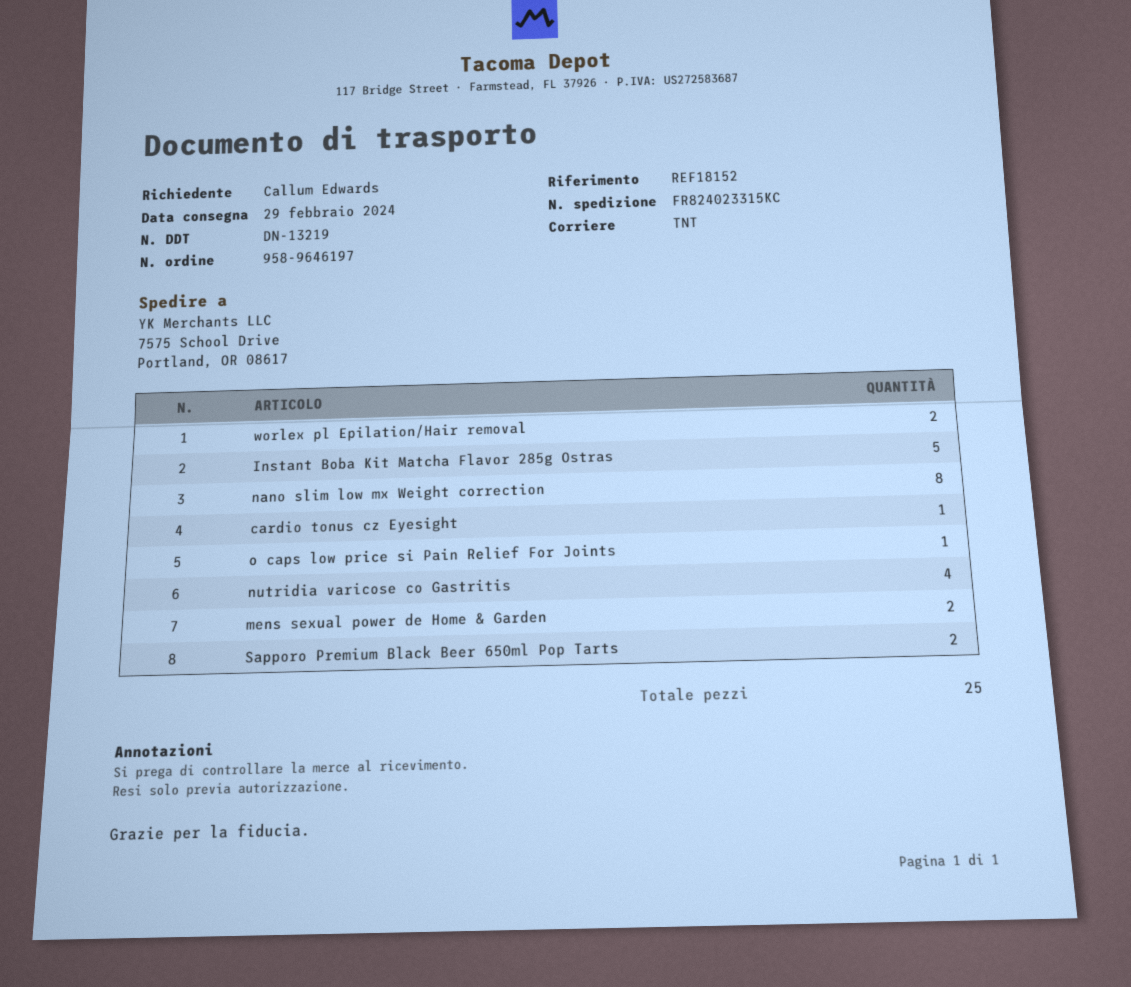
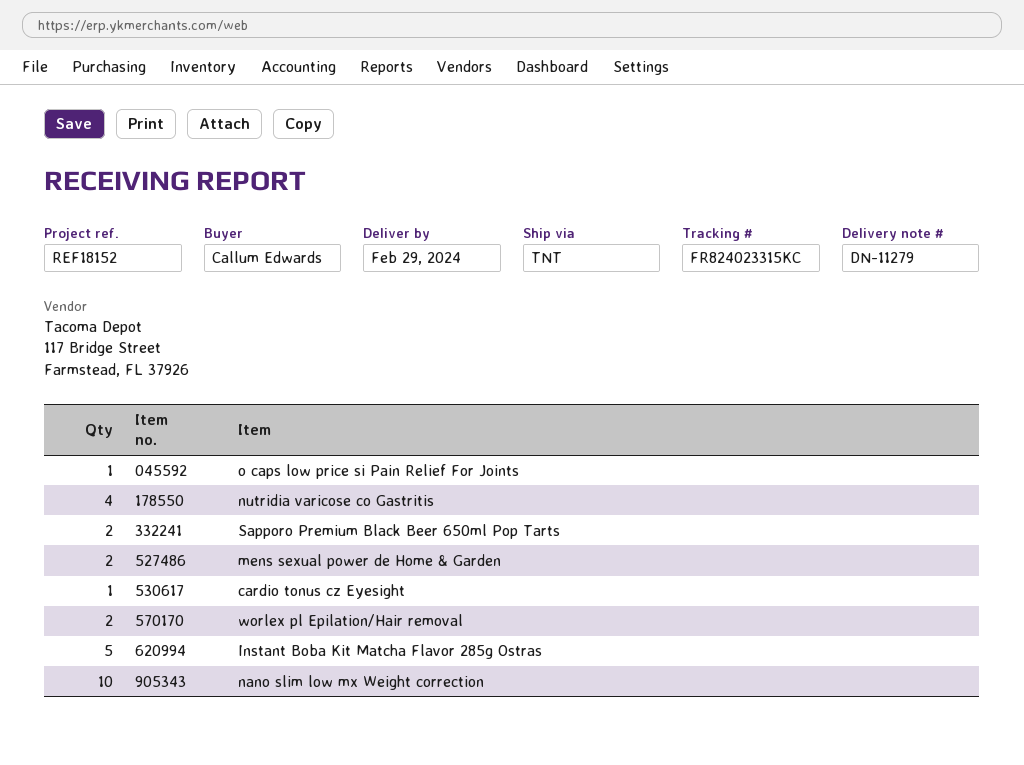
delivery note number: DN-13219 -> DN-11279
nano slim low mx Weight correction: 8 -> 10

